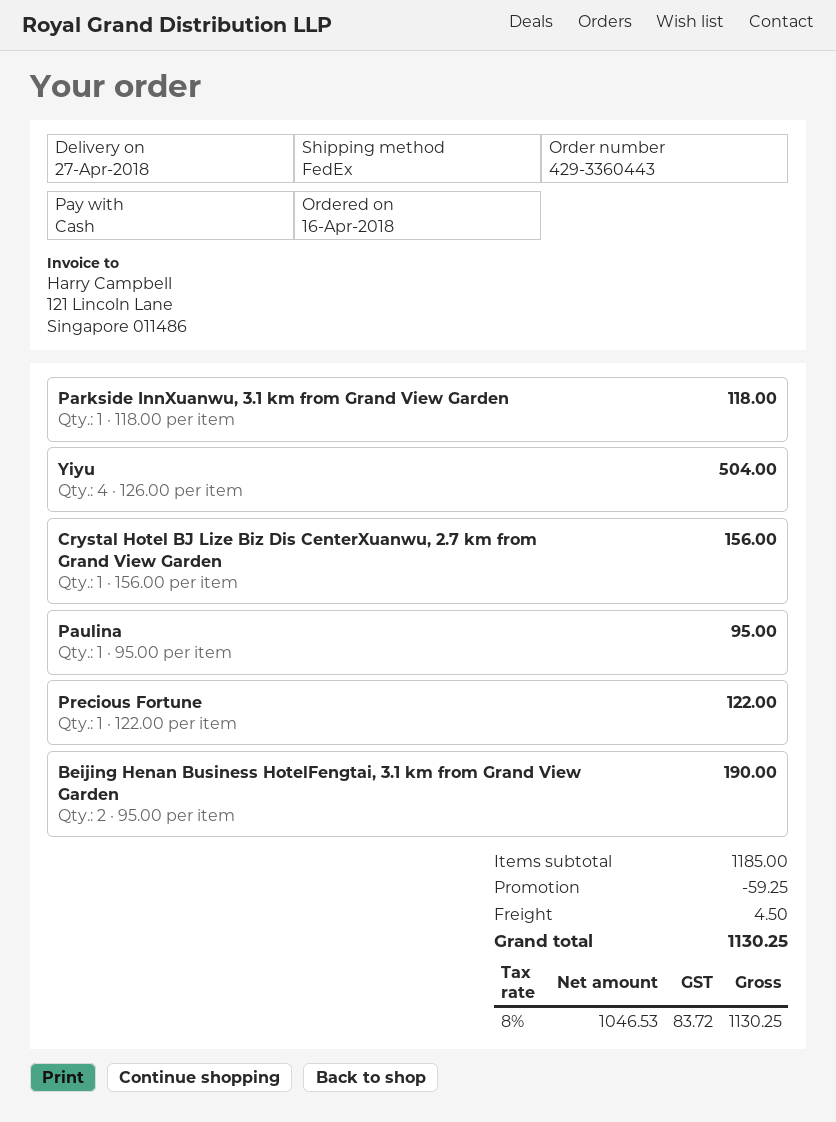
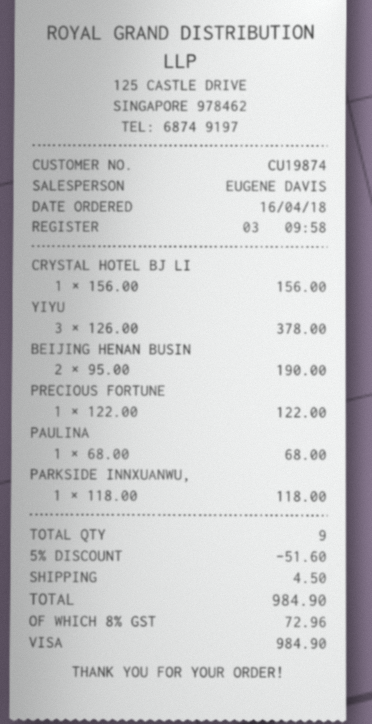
payment method: cash -> Visa
Yiyu: 4 x 126.00 = 504.00 -> 3 x 126.00 = 378.00
Paulina: 1 x 95.00 = 95.00 -> 1 x 68.00 = 68.00
discount: 59.25 -> 51.60
tax: 8% = 83.72 -> 8% = 72.96
total: 1130.25 -> 984.90

